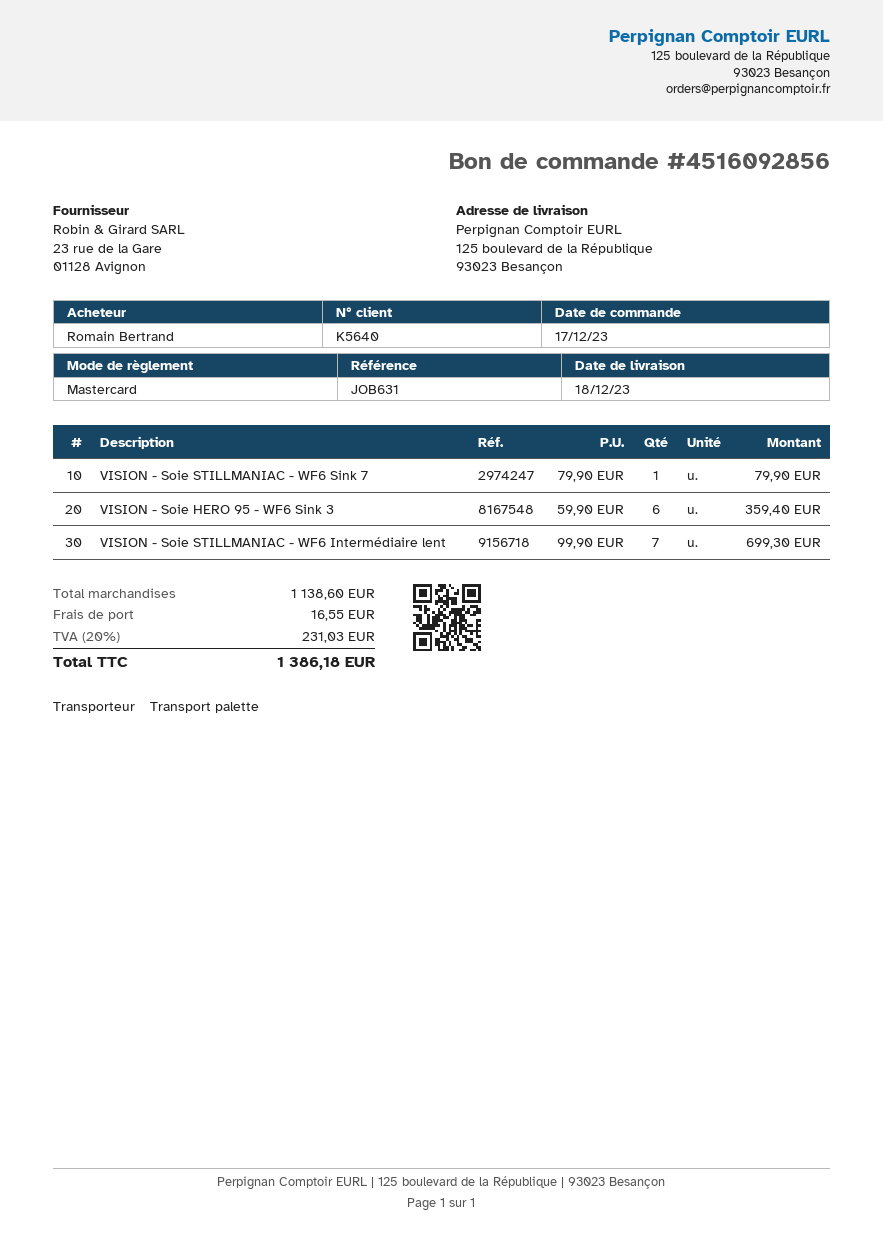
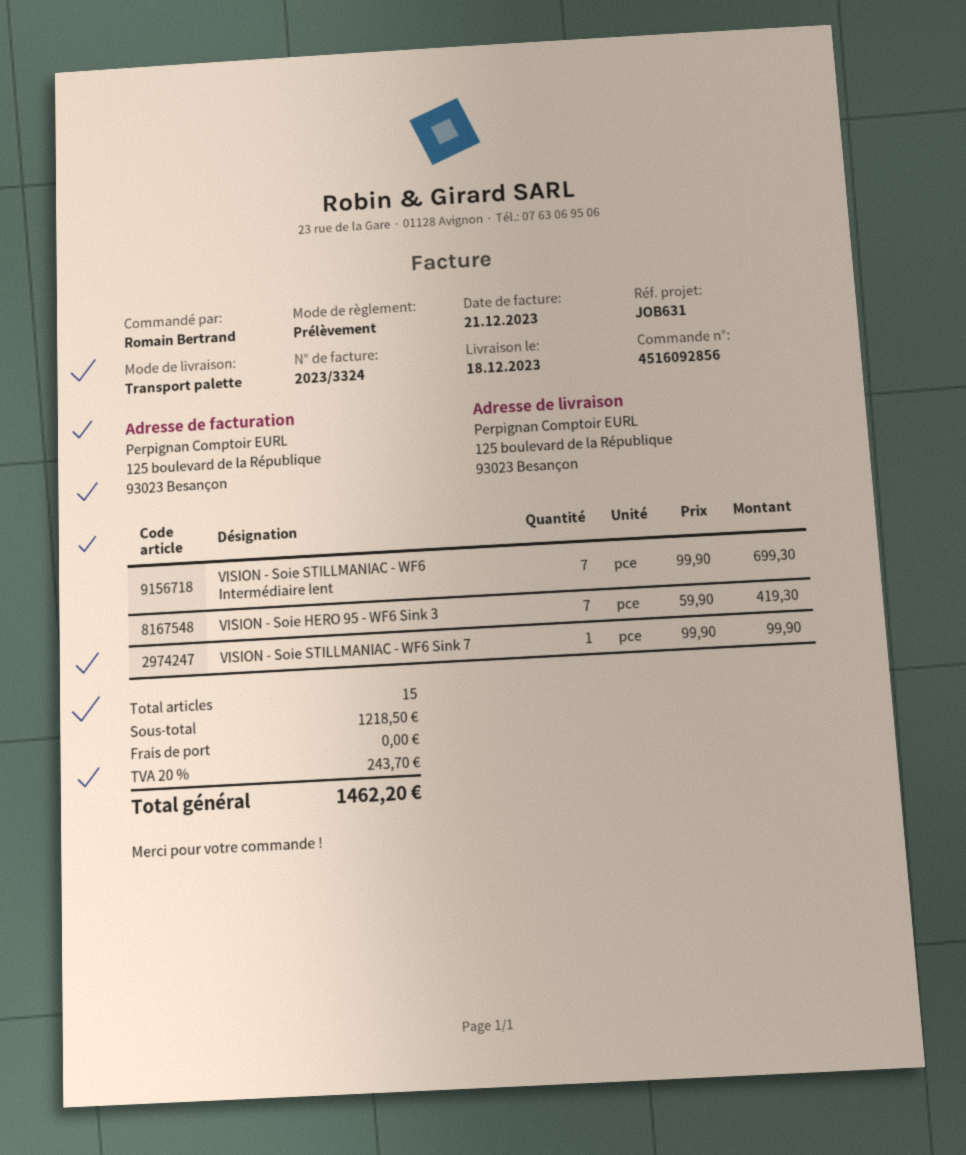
payment method: Mastercard -> direct debit
VISION - Soie STILLMANIAC - WF6 Sink 7: 1 x 79.90 = 79.90 -> 1 x 99.90 = 99.90
VISION - Soie HERO 95 - WF6 Sink 3: 6 x 59.90 = 359.40 -> 7 x 59.90 = 419.30
subtotal: 1138.60 -> 1218.50
shipping: 16.55 -> 0.00
tax: 20% = 231.03 -> 20% = 243.70
total: 1386.18 -> 1462.20

